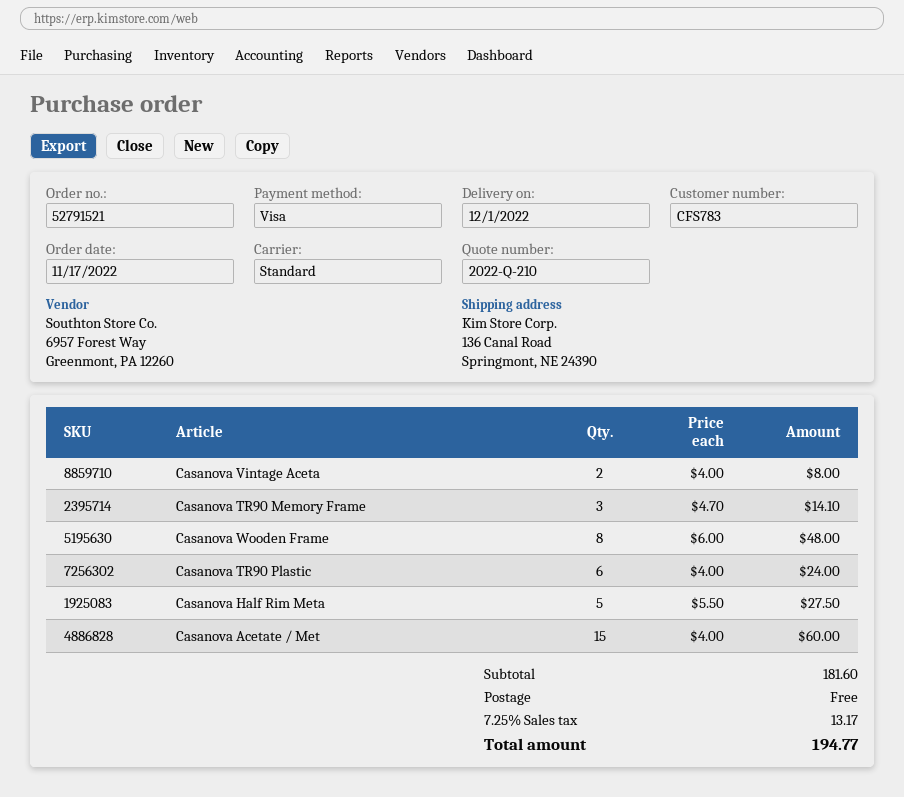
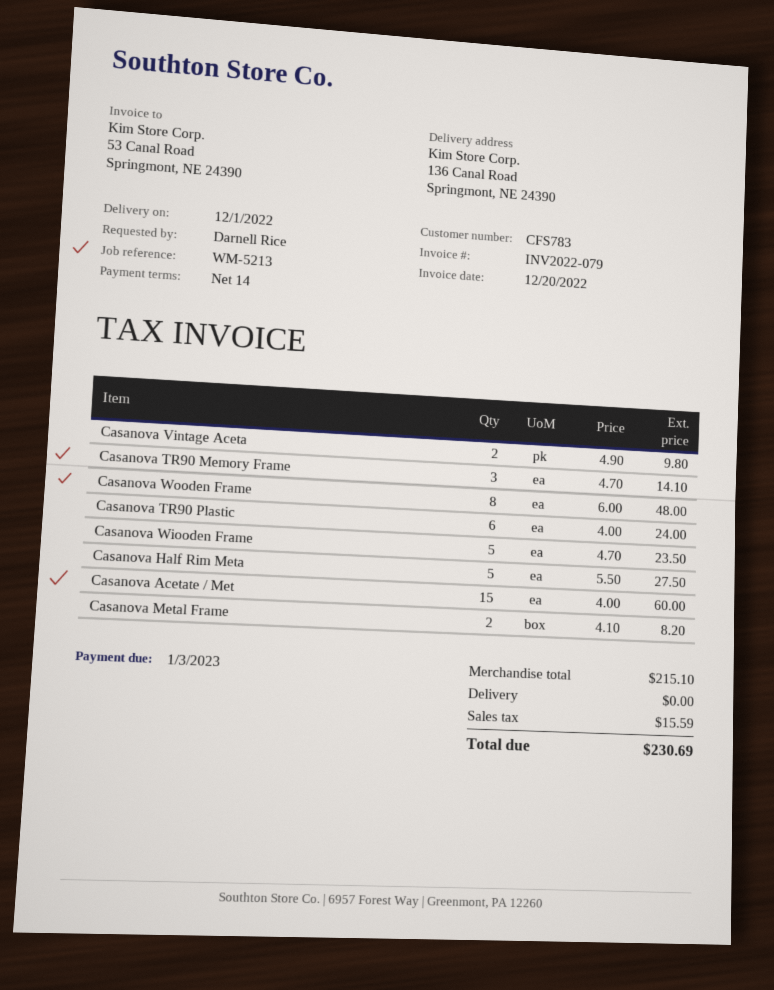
Casanova Vintage Aceta: 2 x 4.00 = 8.00 -> 2 x 4.90 = 9.80
Casanova Wiooden Frame: none -> 5 x 4.70 = 23.50
Casanova Metal Frame: none -> 2 x 4.10 = 8.20
subtotal: 181.60 -> 215.10
tax: 13.17 -> 15.59
total: 194.77 -> 230.69

